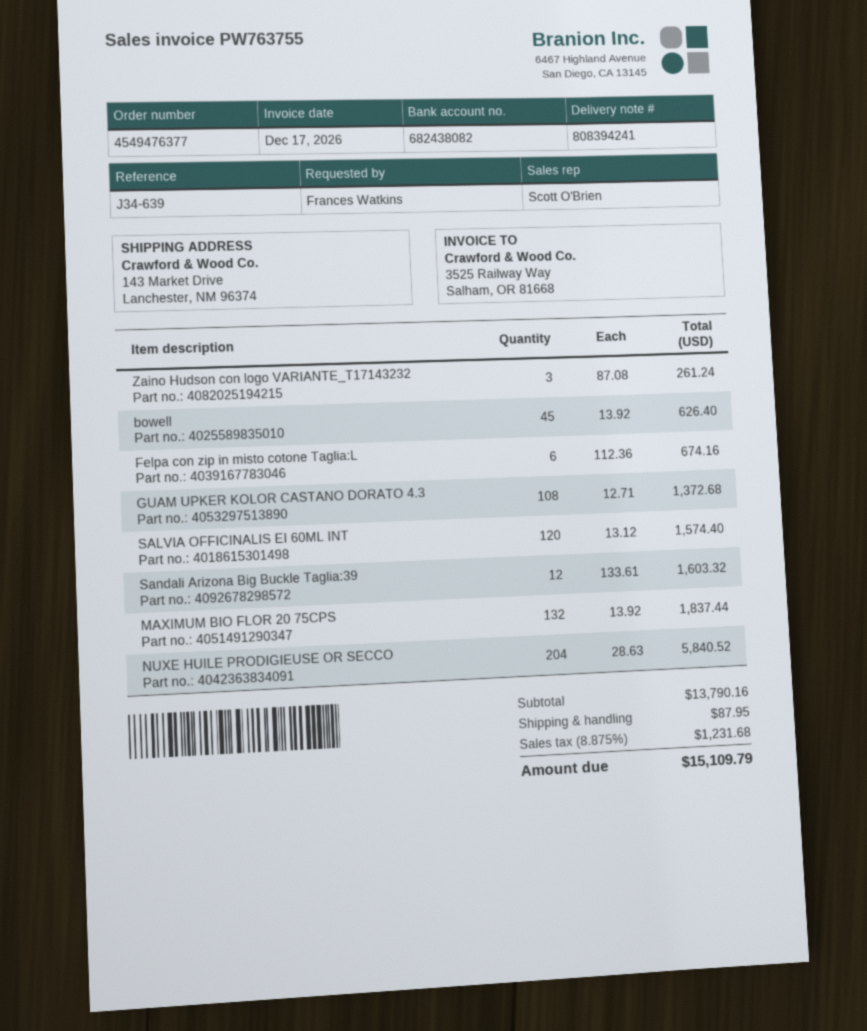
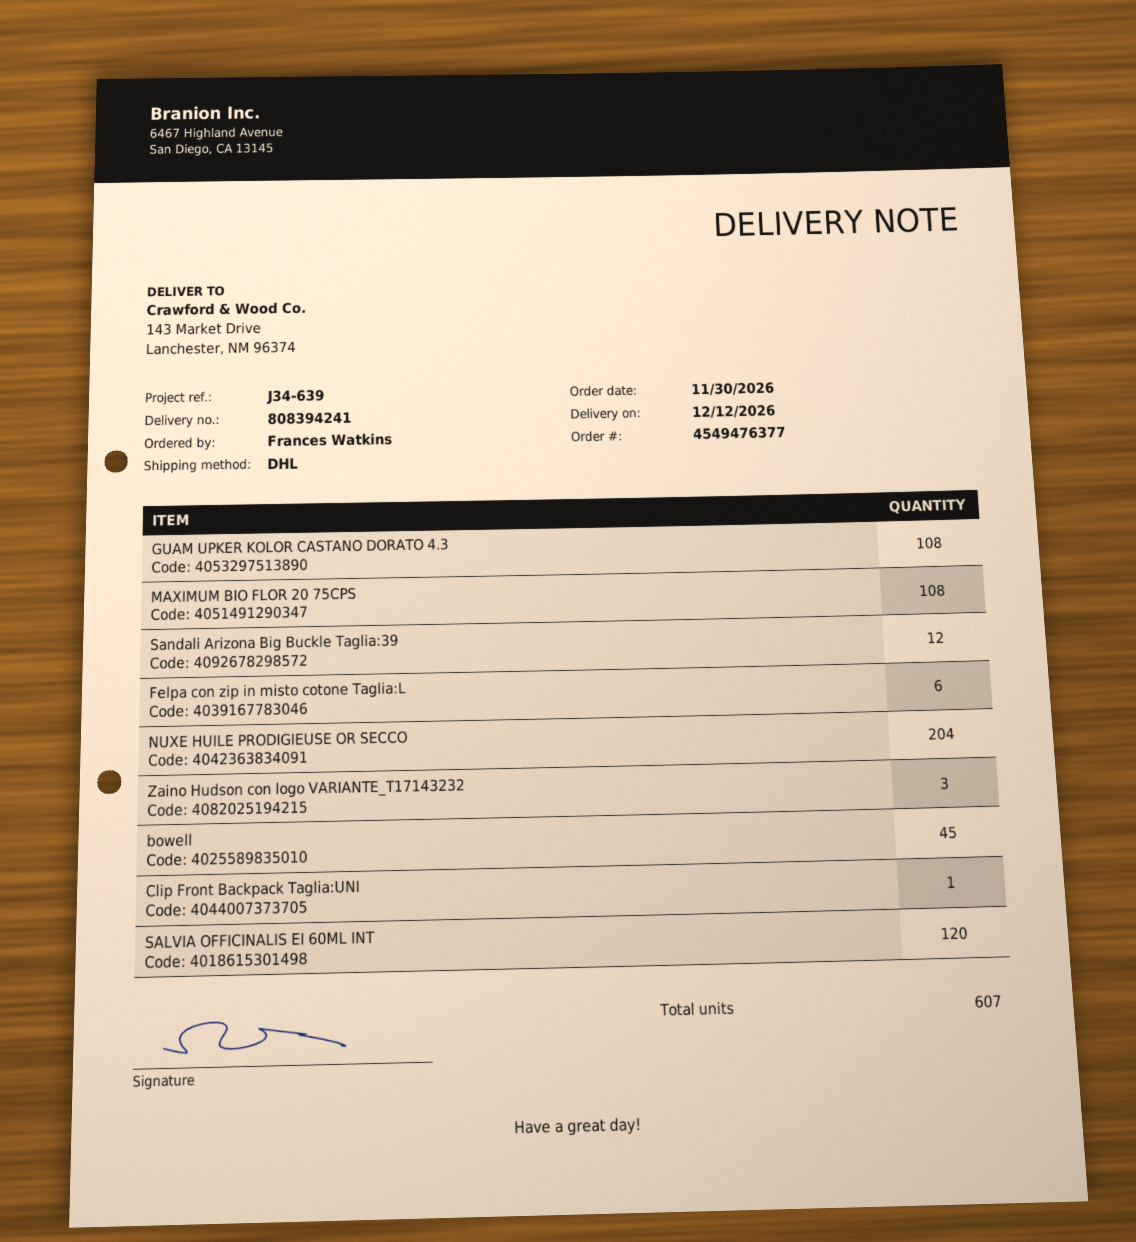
MAXIMUM BIO FLOR 20 75CPS: 132 -> 108
Clip Front Backpack Taglia:UNI: none -> 1

